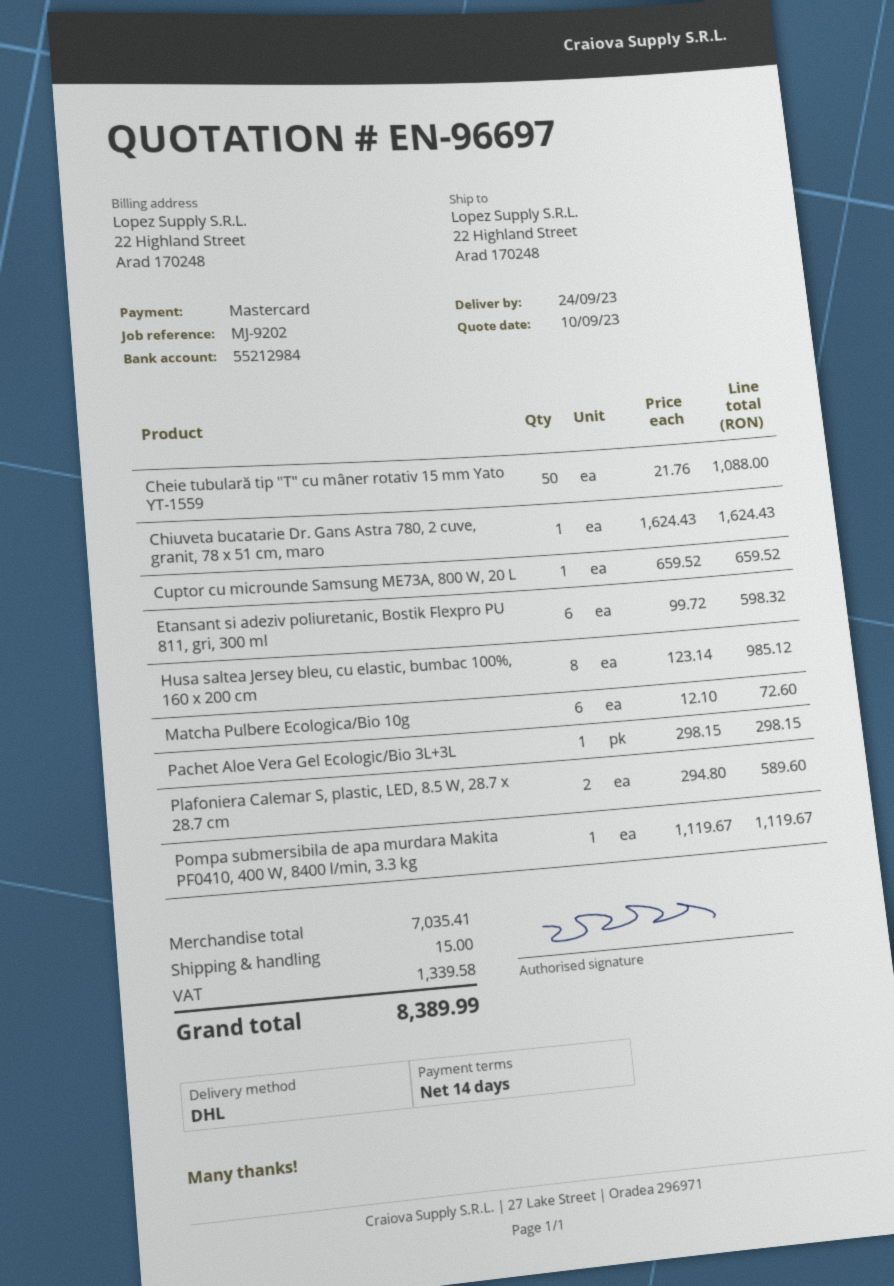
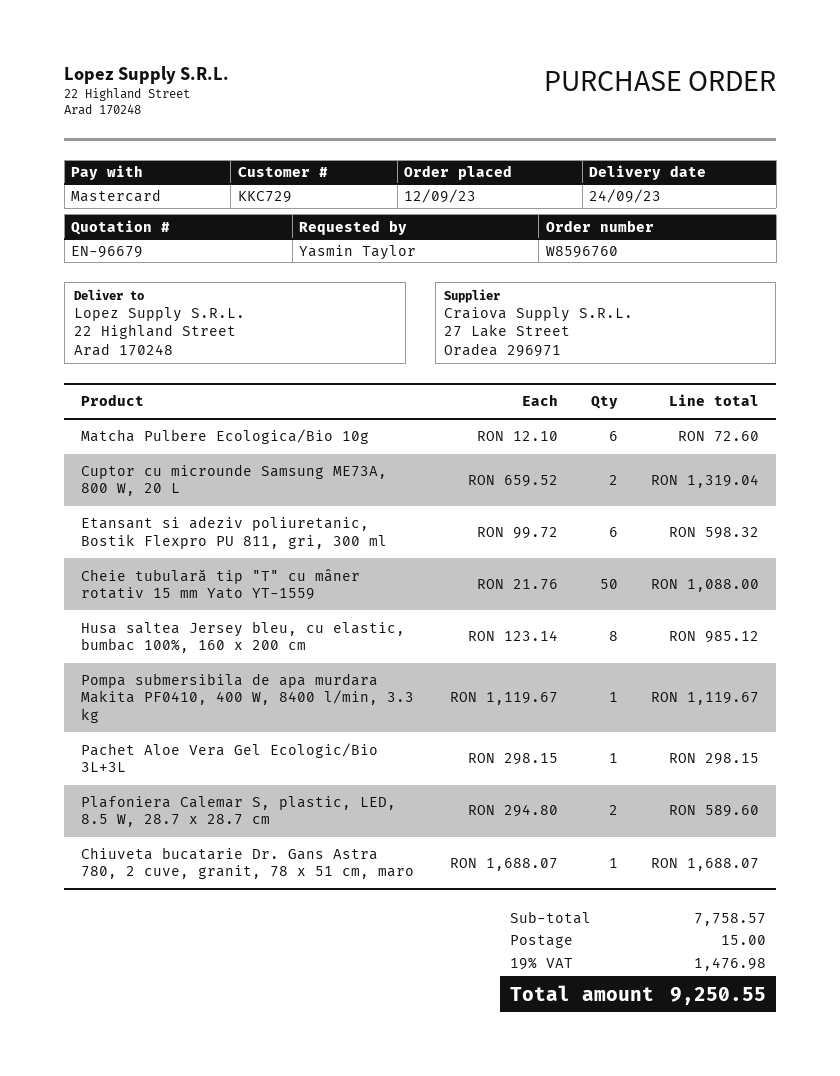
quote number: EN-96697 -> EN-96679
Chiuveta bucatarie Dr. Gans Astra 780, 2 cuve, granit, 78 x 51 cm, maro: 1 x 1624.43 = 1624.43 -> 1 x 1688.07 = 1688.07
Cuptor cu microunde Samsung ME73A, 800 W, 20 L: 1 x 659.52 = 659.52 -> 2 x 659.52 = 1319.04
subtotal: 7035.41 -> 7758.57
tax: 1339.58 -> 1476.98
total: 8389.99 -> 9250.55

